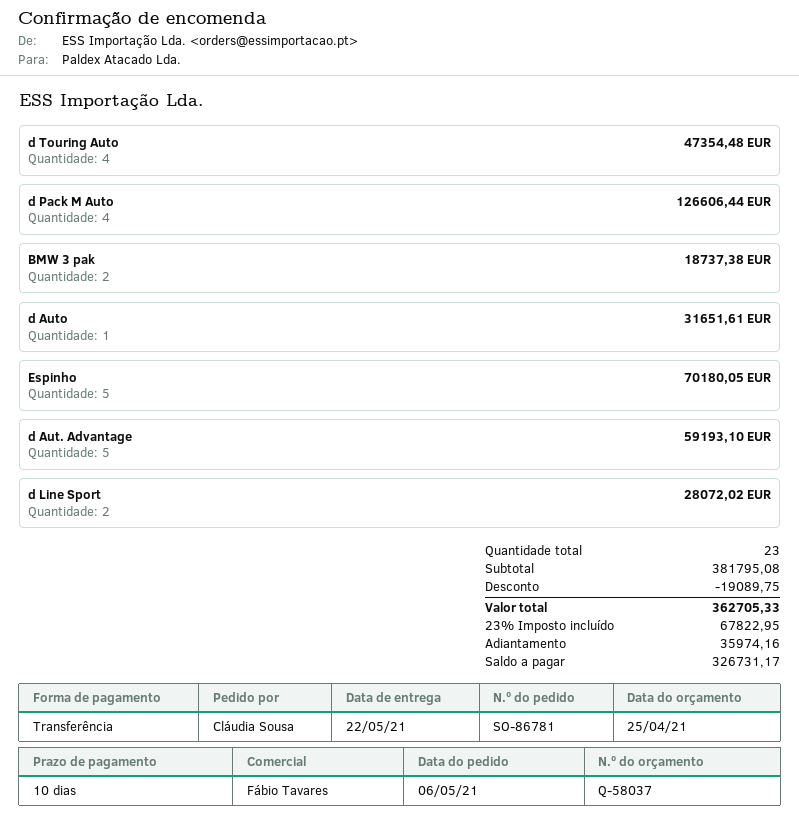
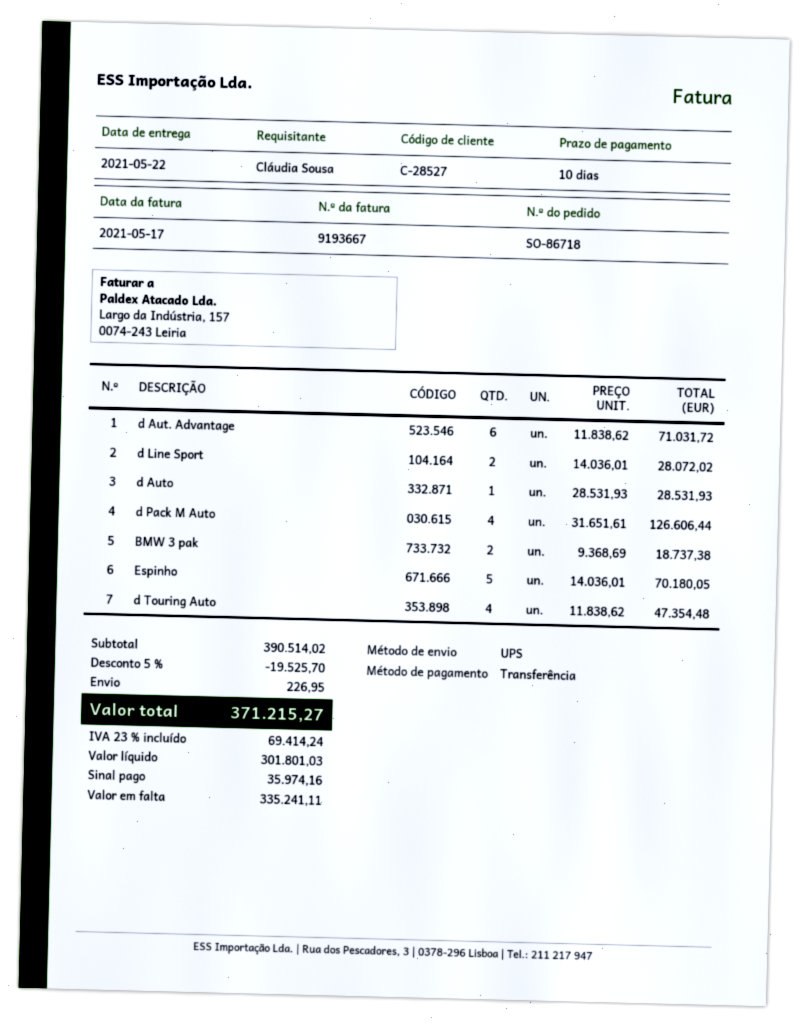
order number: SO-86781 -> SO-86718
d Auto: 1 for 31651.61 -> 1 for 28531.93
d Aut. Advantage: 5 for 59193.10 -> 6 for 71031.72
subtotal: 381795.08 -> 390514.02
discount: 19089.75 -> 19525.70
shipping: none -> 226.95
tax: 23% = 67822.95 -> 23% = 69414.24
total: 362705.33 -> 371215.27
balance: 326731.17 -> 335241.11

